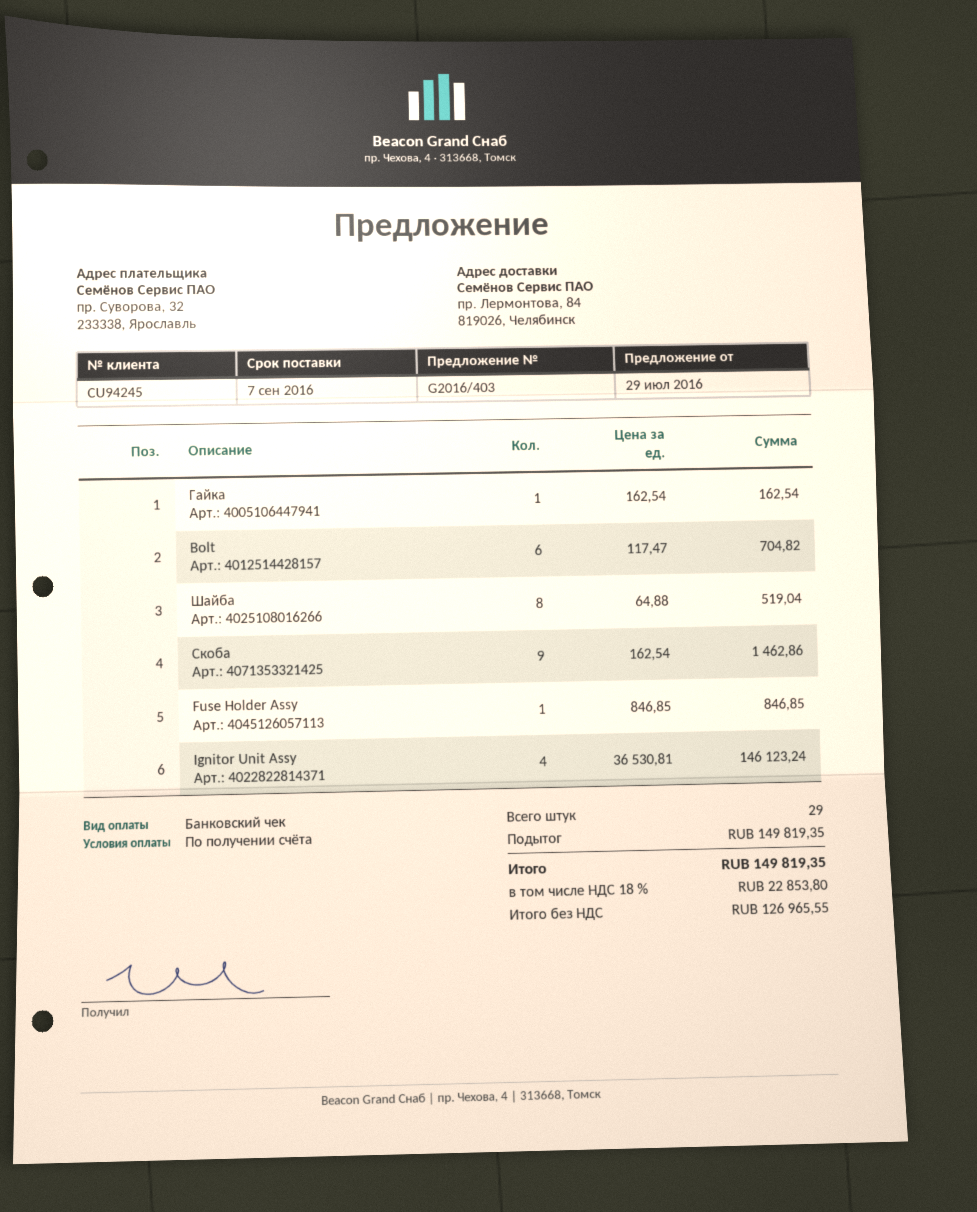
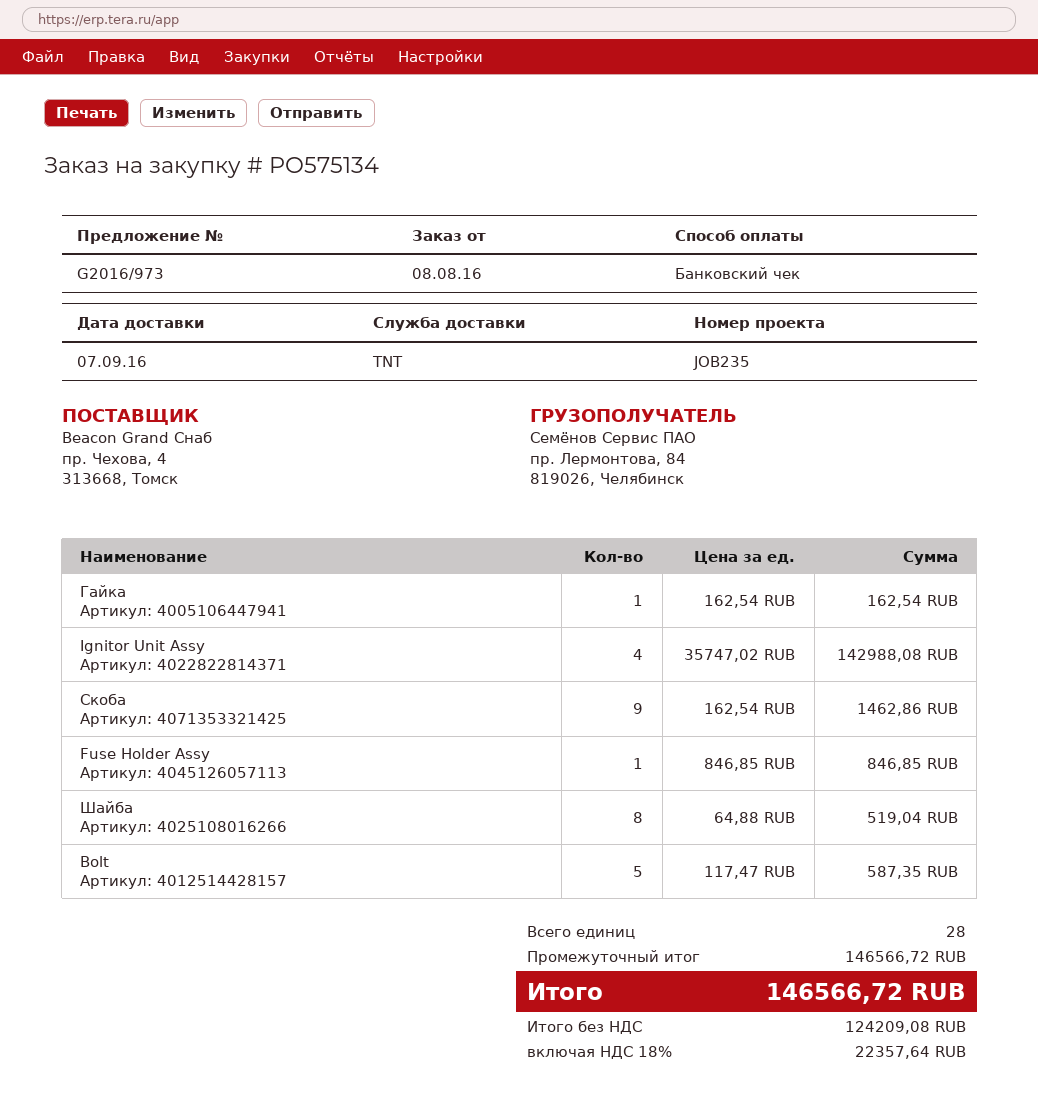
quote number: G2016/403 -> G2016/973
Bolt: 6 x 117.47 = 704.82 -> 5 x 117.47 = 587.35
Ignitor Unit Assy: 4 x 36530.81 = 146123.24 -> 4 x 35747.02 = 142988.08
total quantity: 29 -> 28
subtotal: 149819.35 -> 146566.72
net: 126965.55 -> 124209.08
tax: 18% = 22853.80 -> 18% = 22357.64
total: 149819.35 -> 146566.72

